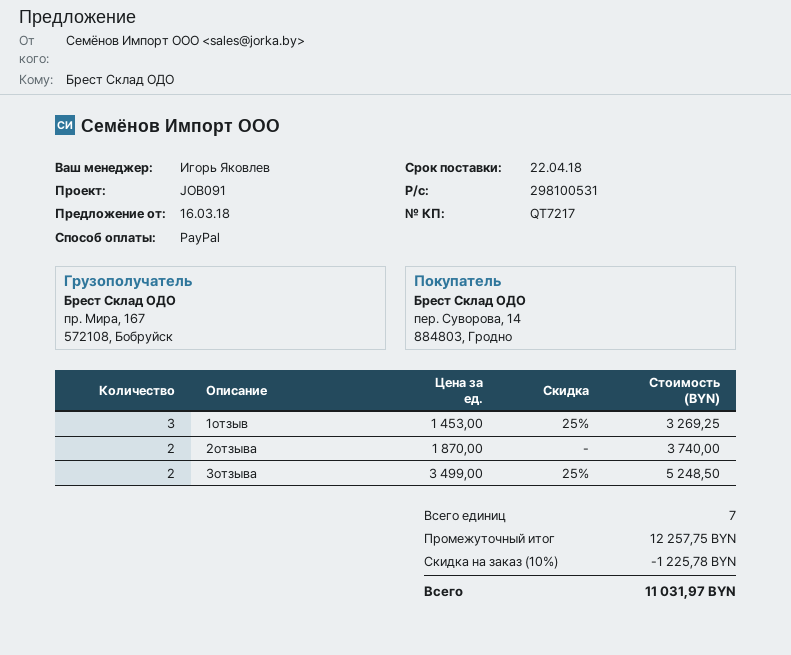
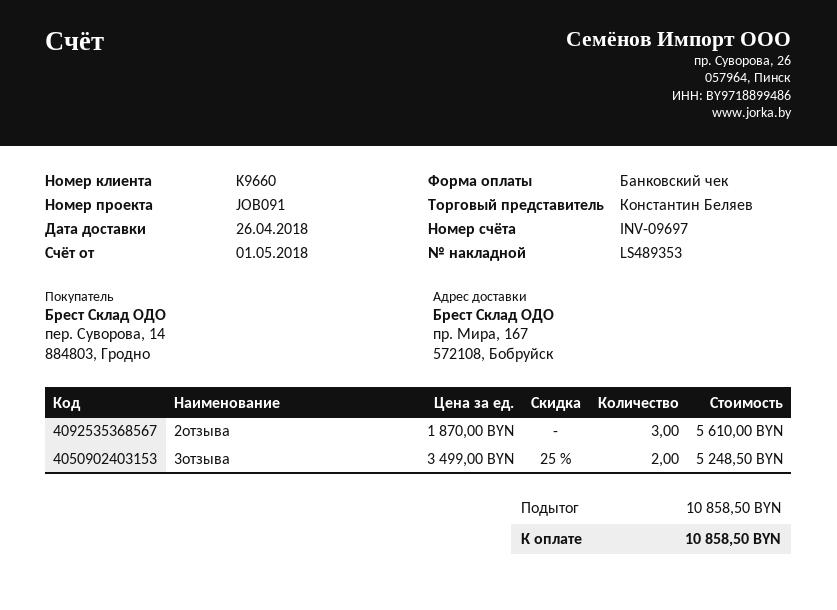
delivery date: 2018-04-22 -> 2018-04-26
sales rep: Игорь Яковлев -> Константин Беляев
payment method: PayPal -> cheque
1отзыв: 3 x 1453.00 - 25% = 3269.25 -> none
2отзыва: 2 x 1870.00 = 3740.00 -> 3 x 1870.00 = 5610.00
subtotal: 12257.75 -> 10858.50
discount: 10% = 1225.78 -> none
total: 11031.97 -> 10858.50

